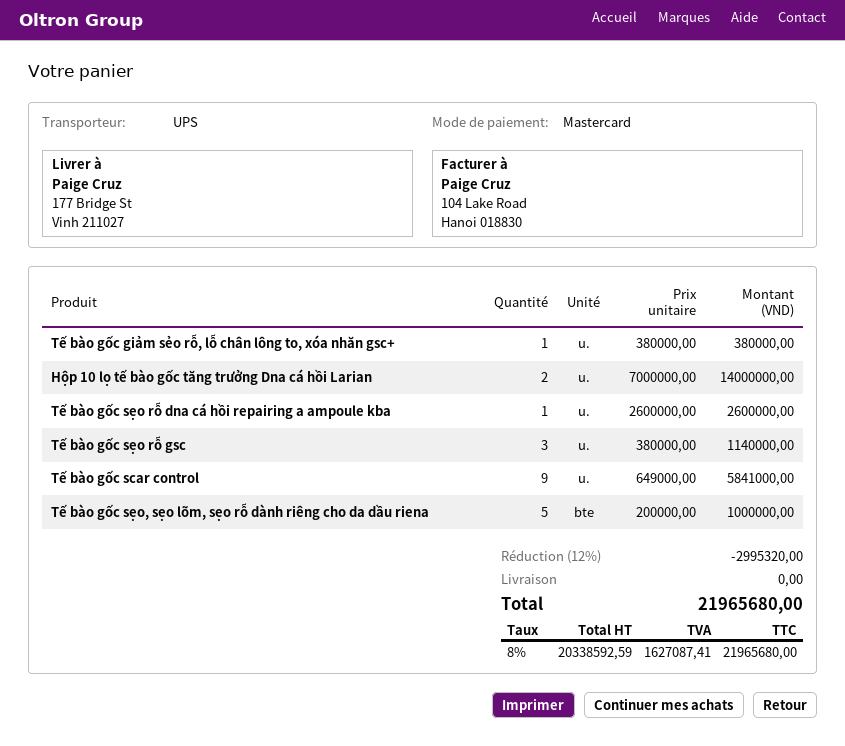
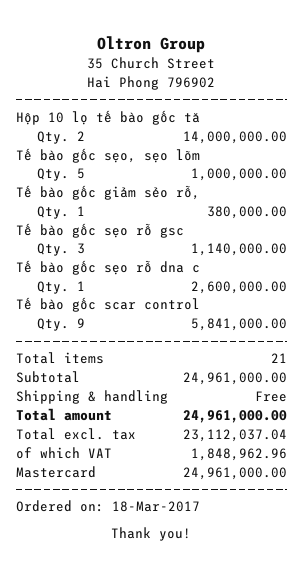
discount: 12% = 2995320.00 -> none
net: 20338592.59 -> 23112037.04
tax: 1627087.41 -> 1848962.96
total: 21965680.00 -> 24961000.00

